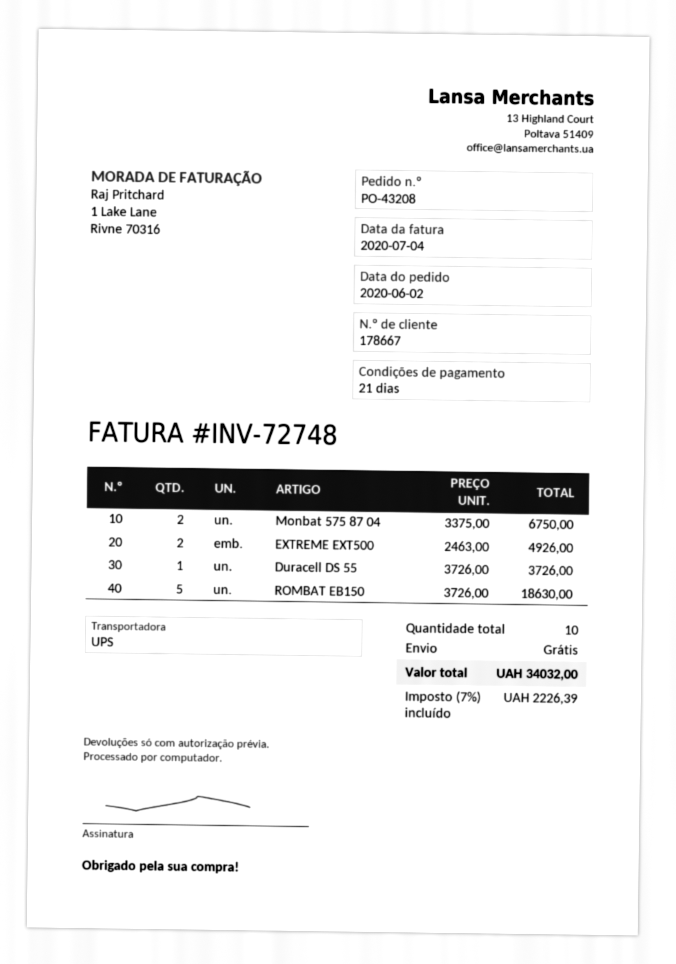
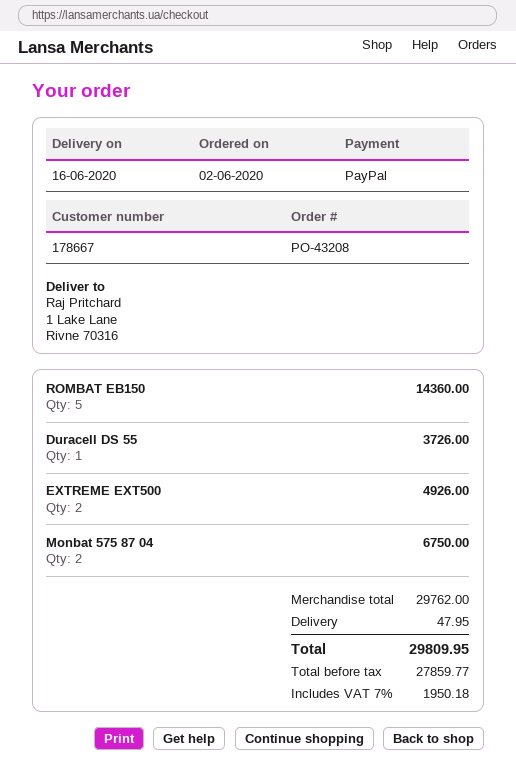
ROMBAT EB150: 5 for 18630.00 -> 5 for 14360.00
shipping: 0.00 -> 47.95
tax: 7% = 2226.39 -> 7% = 1950.18
total: 34032.00 -> 29809.95

